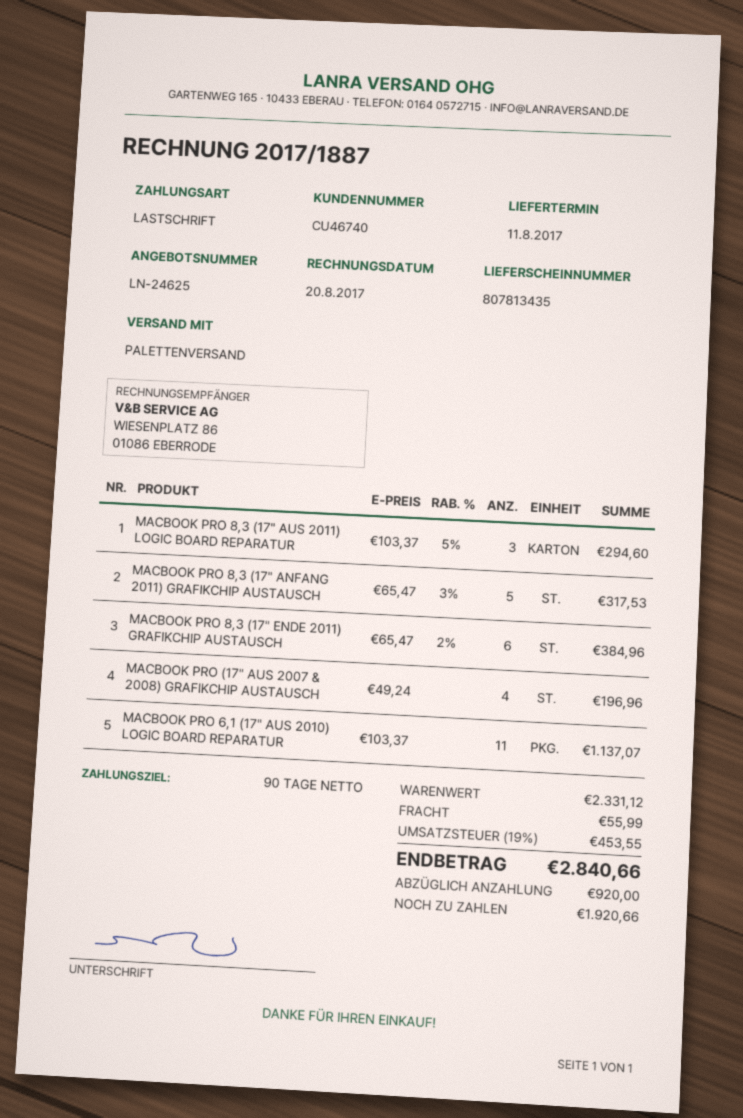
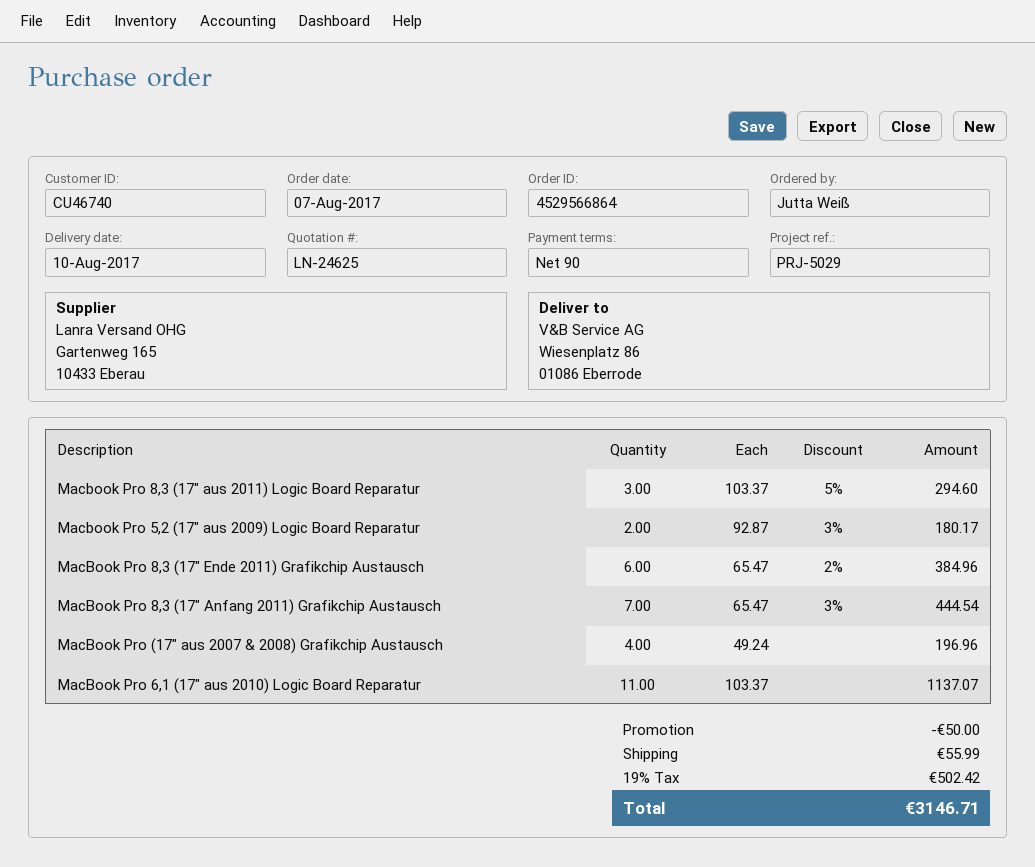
delivery date: 2017-08-11 -> 2017-08-10
MACBOOK PRO 8,3 (17" ANFANG 2011) GRAFIKCHIP AUSTAUSCH: 5 x 65.47 - 3% = 317.53 -> 7 x 65.47 - 3% = 444.54
Macbook Pro 5,2 (17" aus 2009) Logic Board Reparatur: none -> 2 x 92.87 - 3% = 180.17
discount: none -> 50.00
tax: 19% = 453.55 -> 19% = 502.42
total: 2840.66 -> 3146.71

